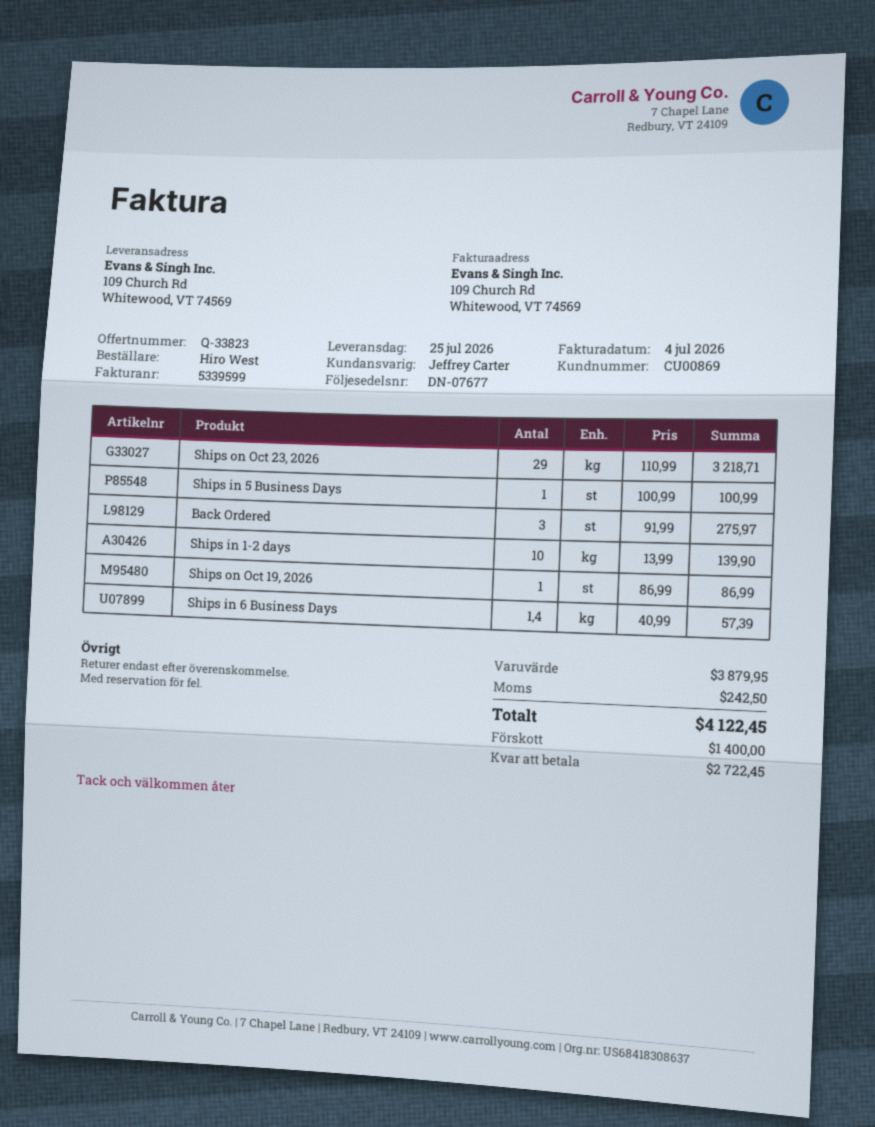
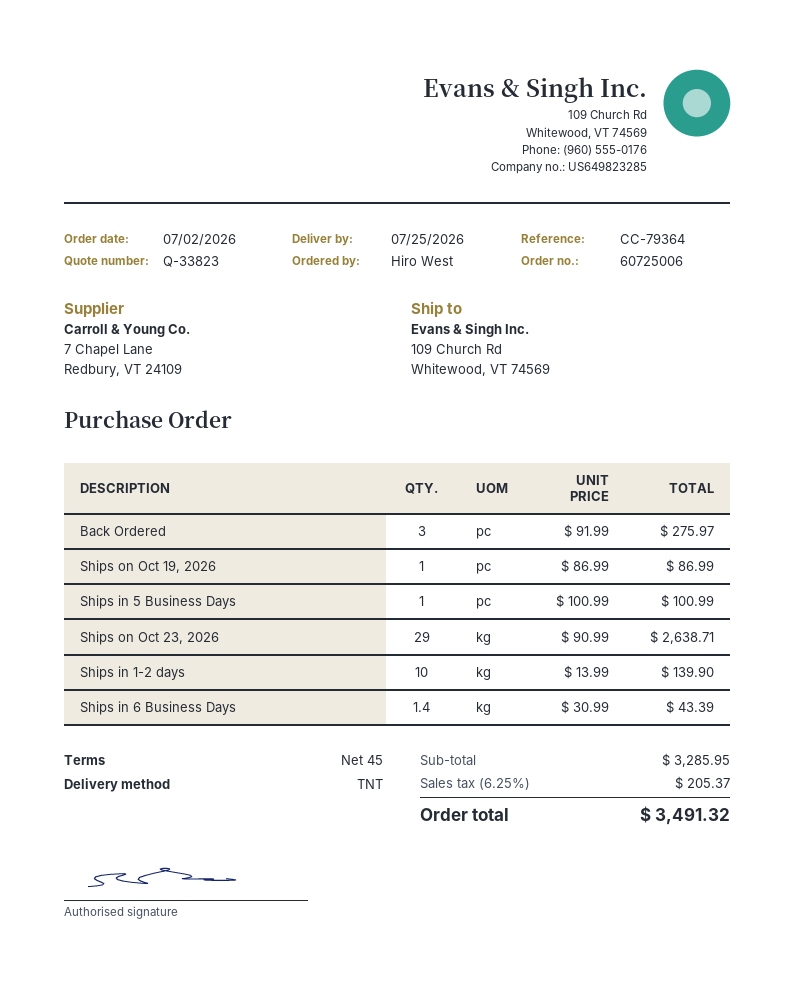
Ships on Oct 23, 2026: 29 x 110.99 = 3218.71 -> 29 x 90.99 = 2638.71
Ships in 6 Business Days: 1.4 x 40.99 = 57.39 -> 1.4 x 30.99 = 43.39
subtotal: 3879.95 -> 3285.95
tax: 242.50 -> 205.37
total: 4122.45 -> 3491.32

